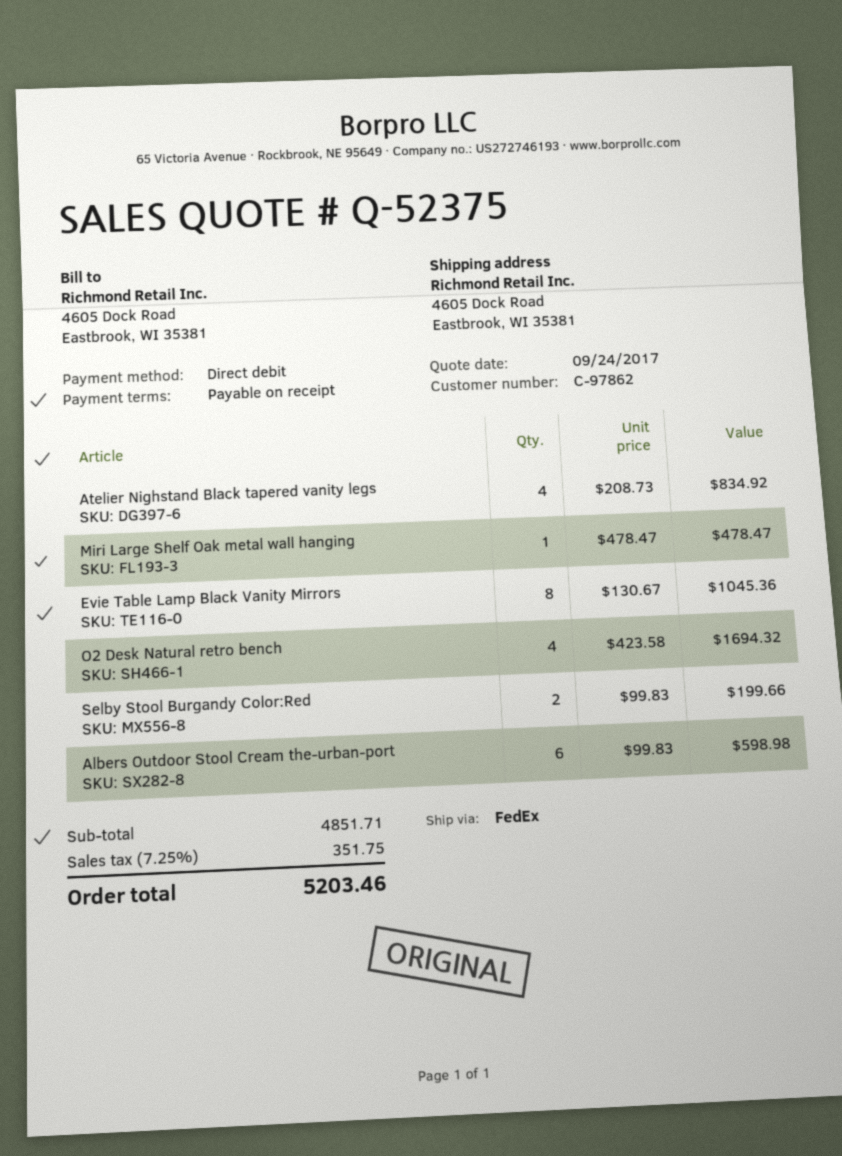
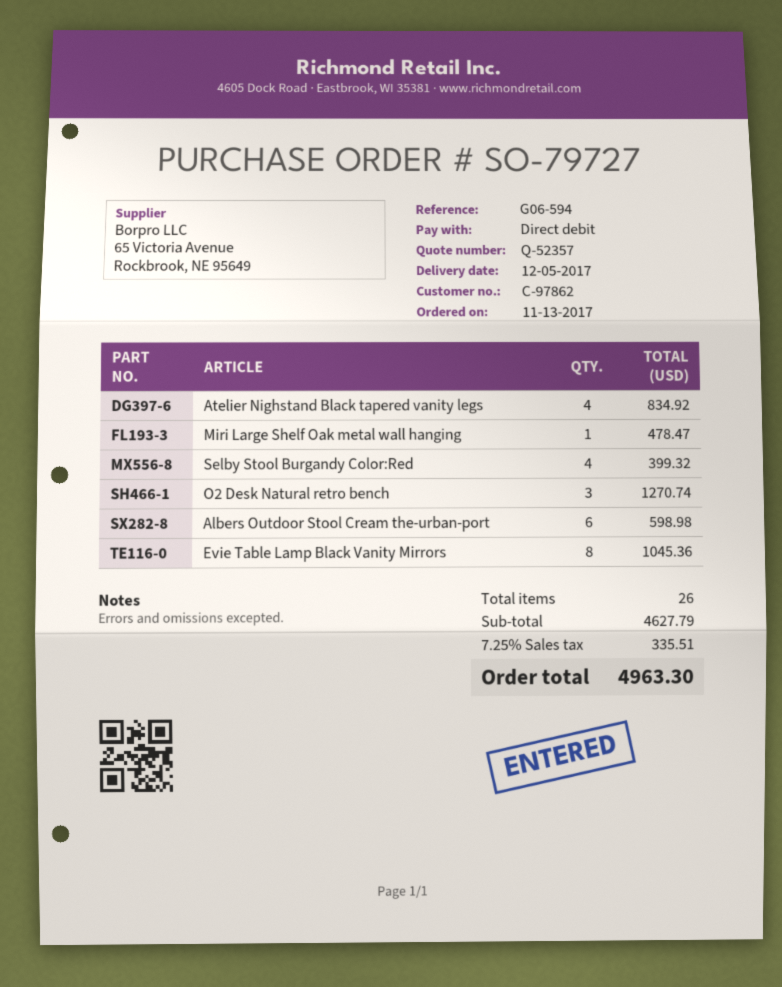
quote number: Q-52375 -> Q-52357
O2 Desk Natural retro bench: 4 for 1694.32 -> 3 for 1270.74
Selby Stool Burgandy Color:Red: 2 for 199.66 -> 4 for 399.32
subtotal: 4851.71 -> 4627.79
tax: 7.25% = 351.75 -> 7.25% = 335.51
total: 5203.46 -> 4963.30

